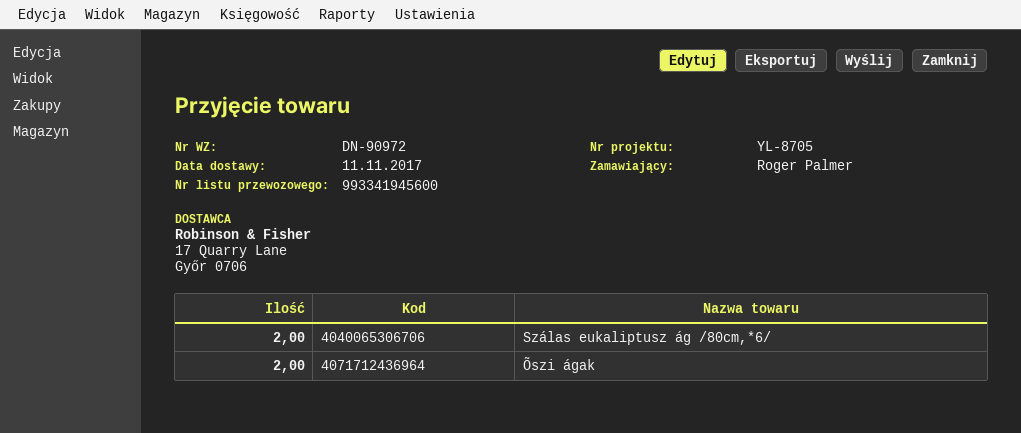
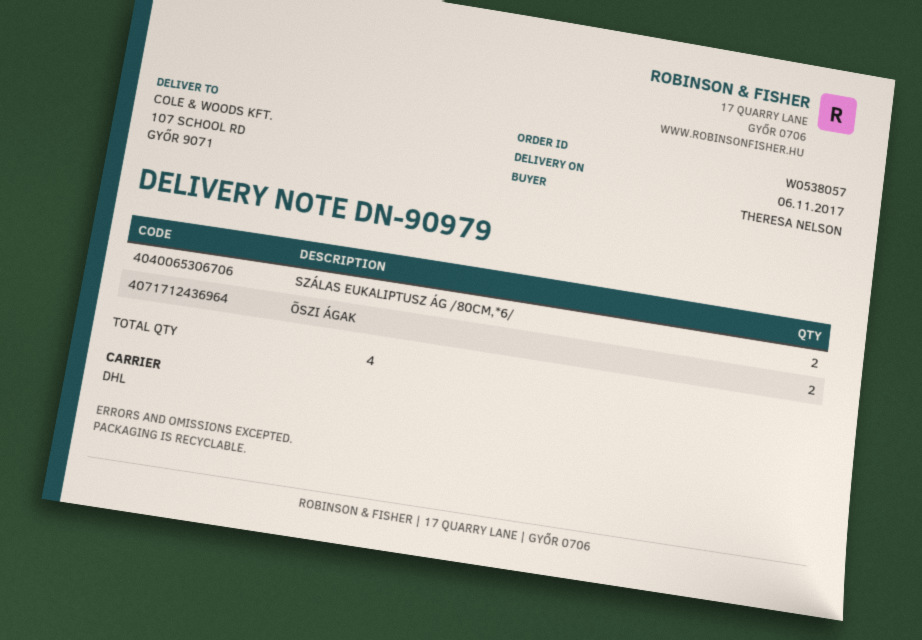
delivery note number: DN-90972 -> DN-90979
delivery date: 2017-11-11 -> 2017-11-06
ordered by: Roger Palmer -> THERESA NELSON

